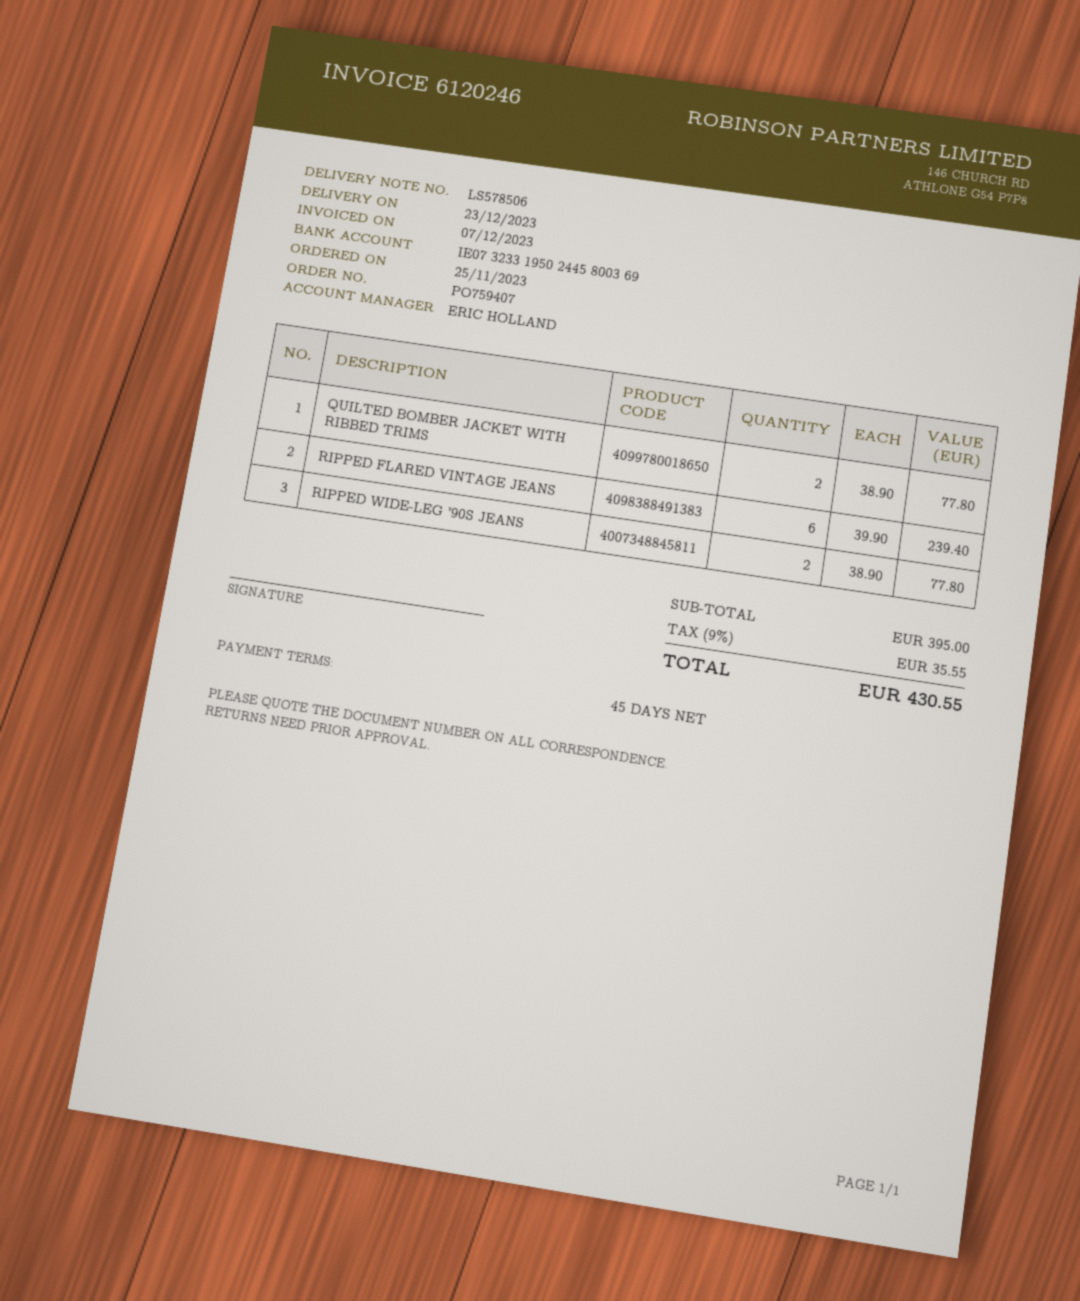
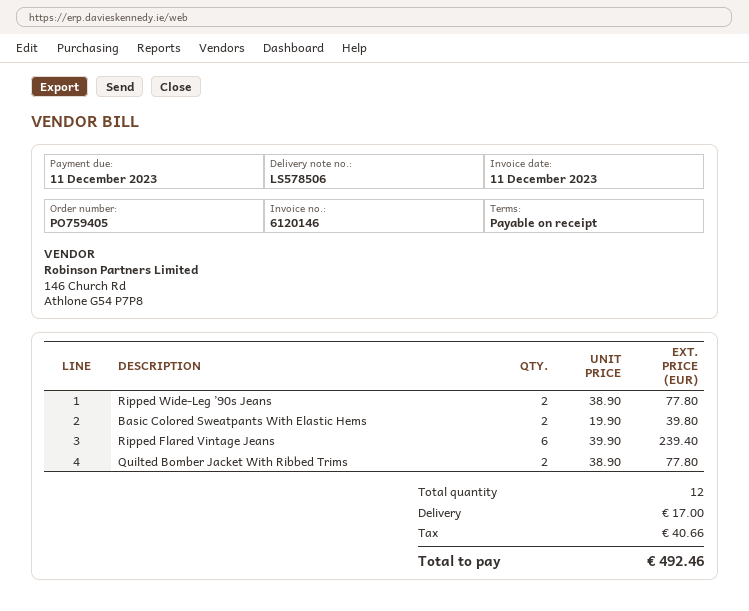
order number: PO759407 -> PO759405
invoice number: 6120246 -> 6120146
invoice date: 2023-12-07 -> 2023-12-11
payment terms: 45 days -> on receipt
Basic Colored Sweatpants With Elastic Hems: none -> 2 x 19.90 = 39.80
shipping: none -> 17.00
tax: 35.55 -> 40.66
total: 430.55 -> 492.46

